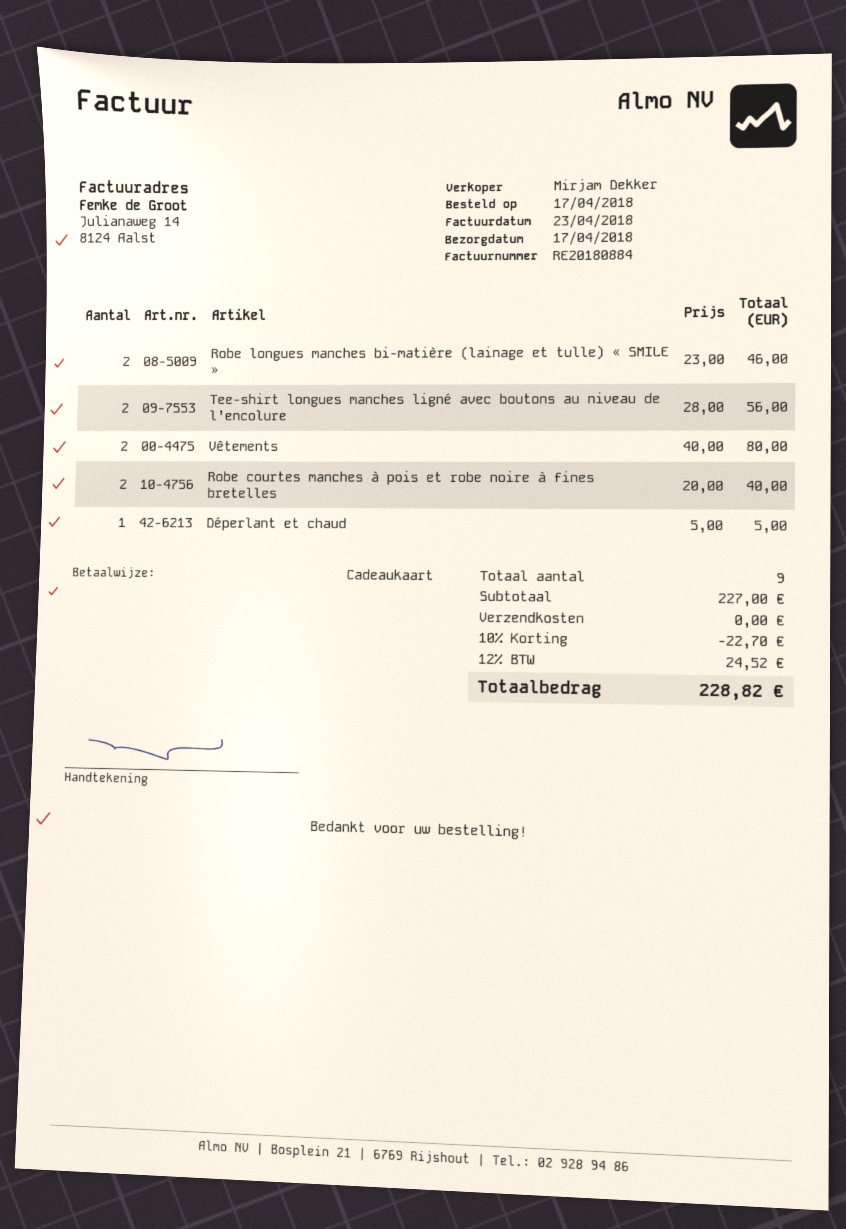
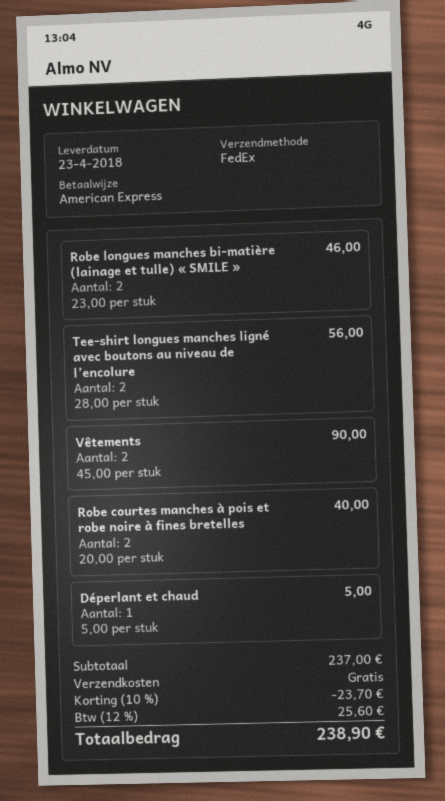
delivery date: 2018-04-17 -> 2018-04-23
payment method: gift card -> American Express
Vêtements: 2 x 40.00 = 80.00 -> 2 x 45.00 = 90.00
subtotal: 227.00 -> 237.00
discount: 10% = 22.70 -> 10% = 23.70
tax: 12% = 24.52 -> 12% = 25.60
total: 228.82 -> 238.90

